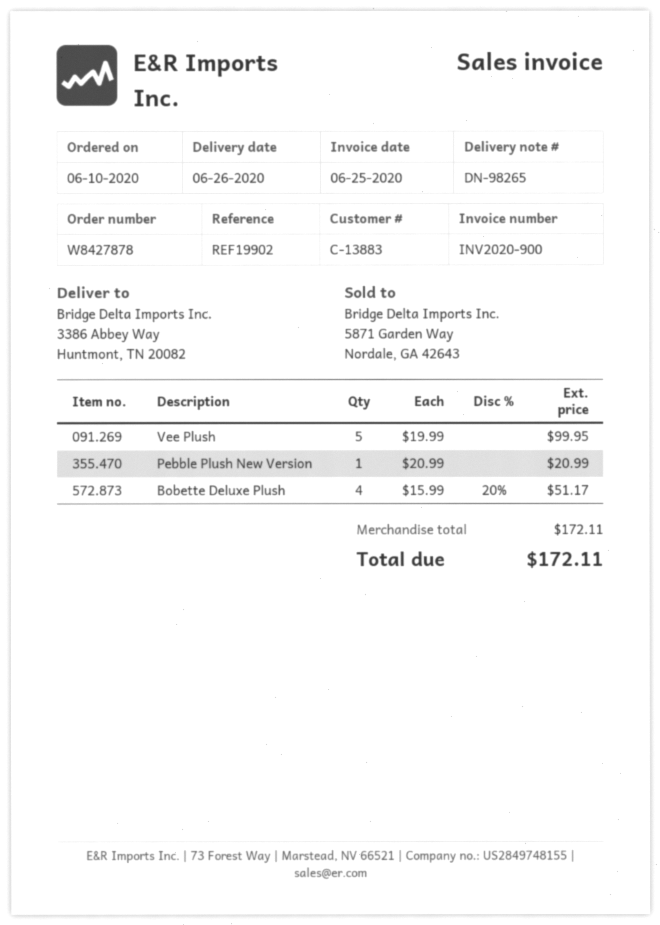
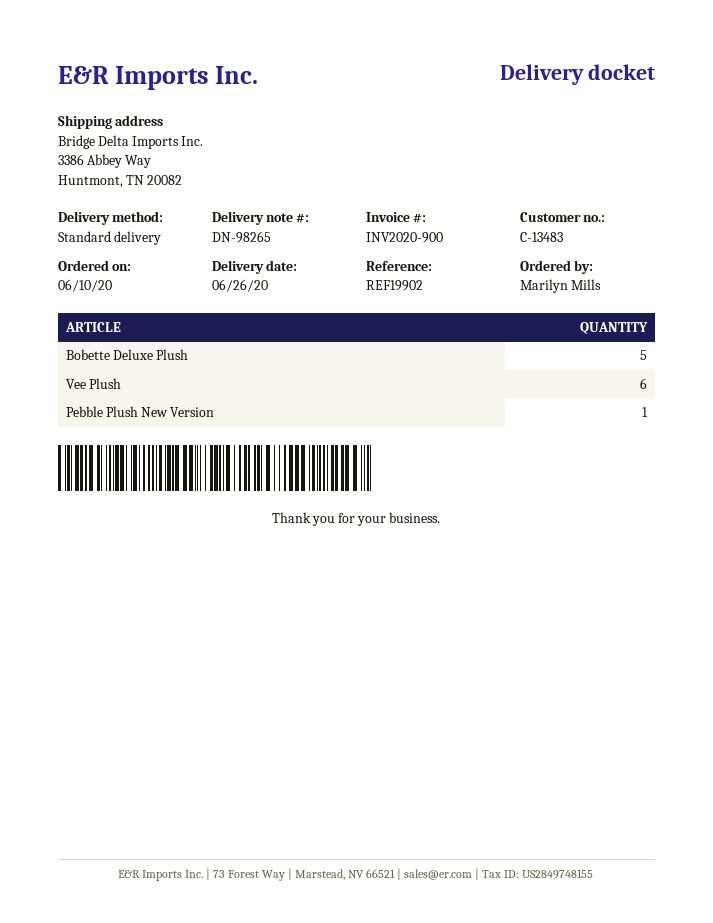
customer number: C-13883 -> C-13483
Vee Plush: 5 -> 6
Bobette Deluxe Plush: 4 -> 5

